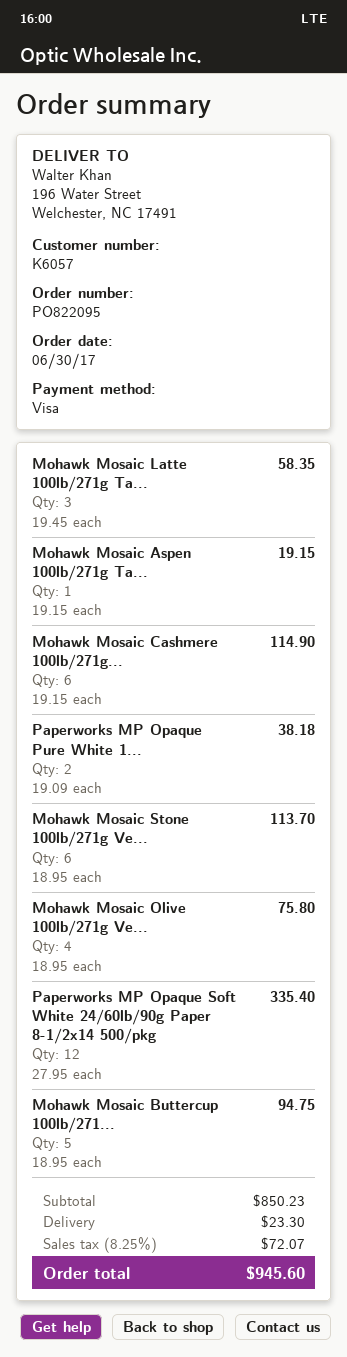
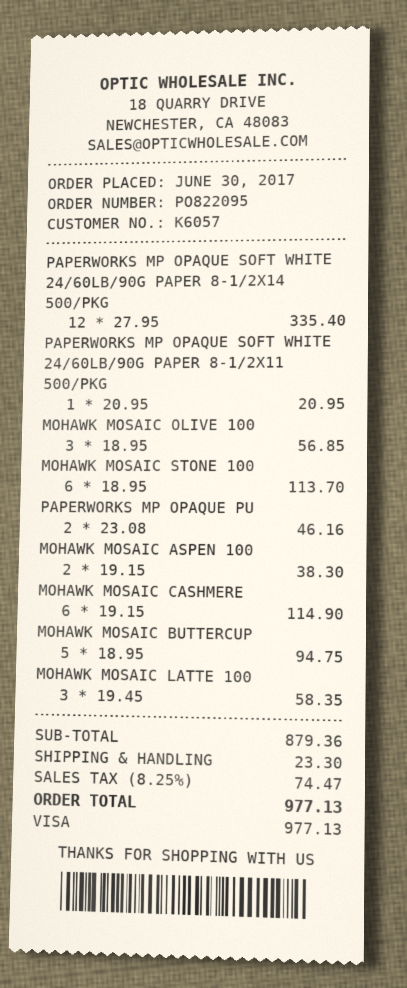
Mohawk Mosaic Aspen 100lb/271g Ta...: 1 x 19.15 = 19.15 -> 2 x 19.15 = 38.30
Paperworks MP Opaque Pure White 1...: 2 x 19.09 = 38.18 -> 2 x 23.08 = 46.16
Mohawk Mosaic Olive 100lb/271g Ve...: 4 x 18.95 = 75.80 -> 3 x 18.95 = 56.85
PAPERWORKS MP OPAQUE SOFT WHITE 24/60LB/90G PAPER 8-1/2X11 500/PKG: none -> 1 x 20.95 = 20.95
subtotal: 850.23 -> 879.36
tax: 8.25% = 72.07 -> 8.25% = 74.47
total: 945.60 -> 977.13

